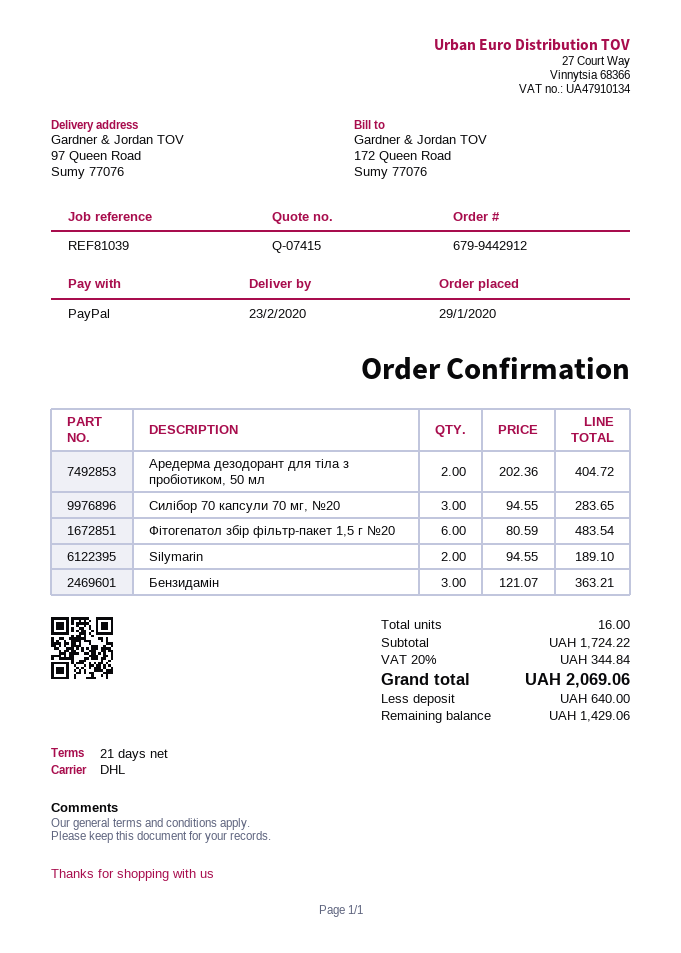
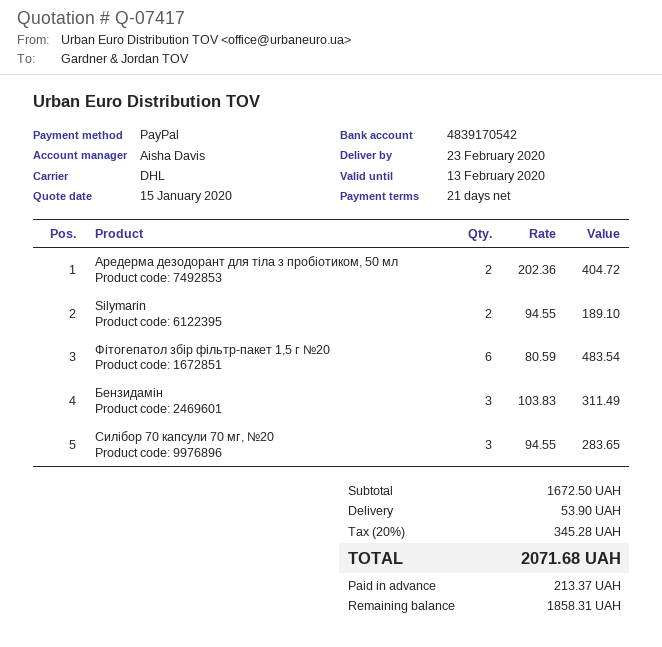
quote number: Q-07415 -> Q-07417
Бензидамін: 3 x 121.07 = 363.21 -> 3 x 103.83 = 311.49
subtotal: 1724.22 -> 1672.50
shipping: none -> 53.90
tax: 20% = 344.84 -> 20% = 345.28
total: 2069.06 -> 2071.68
deposit: 640.00 -> 213.37
balance: 1429.06 -> 1858.31

